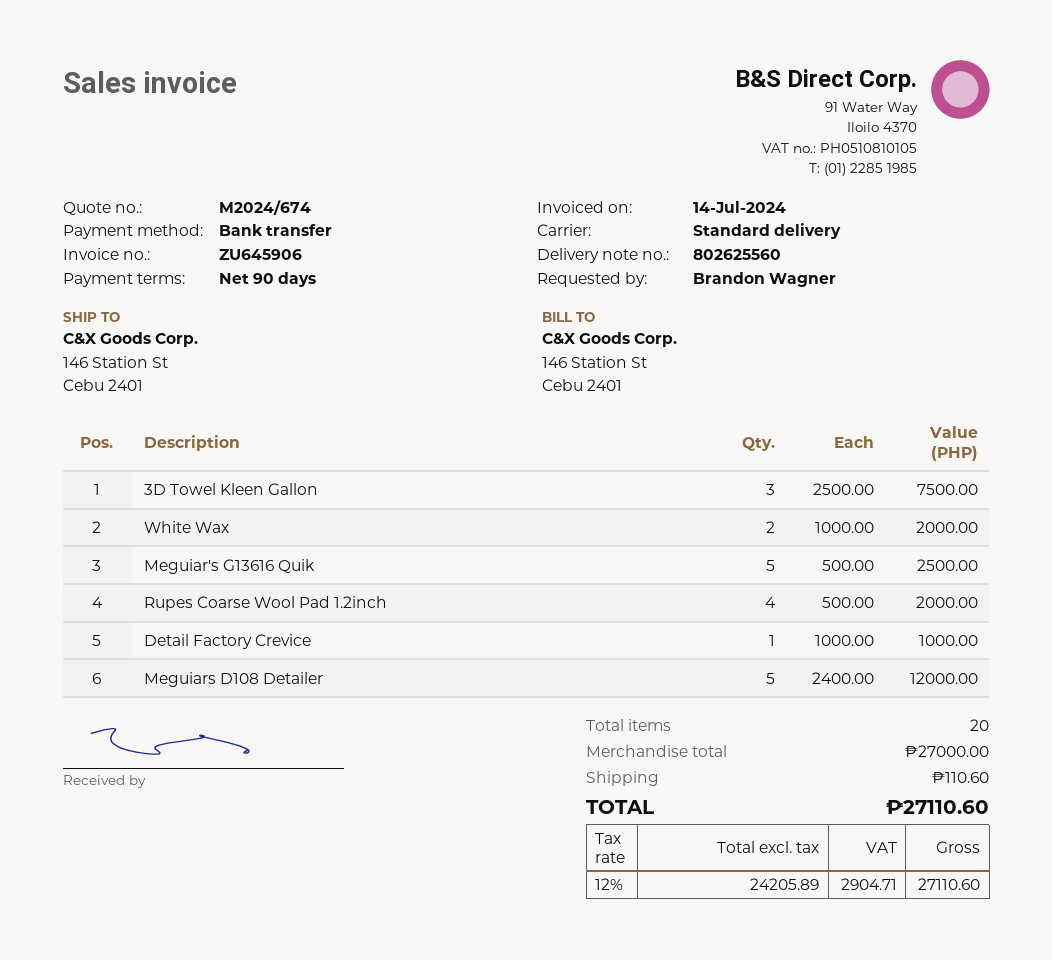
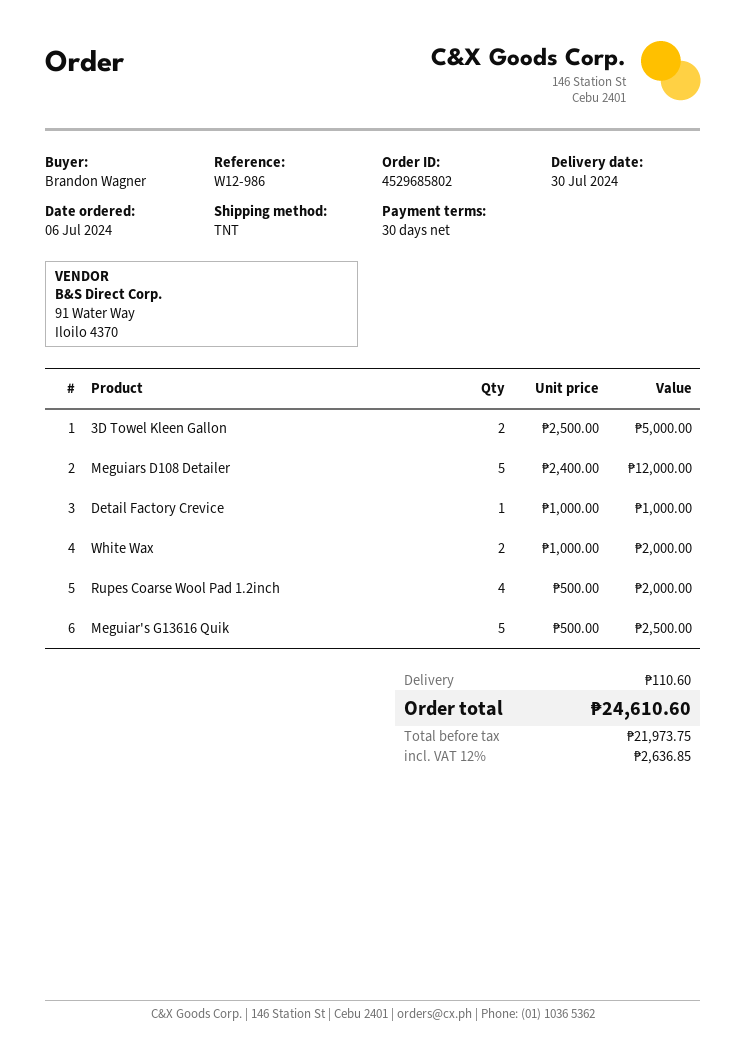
payment terms: 90 days -> 30 days
shipping method: standard -> TNT
3D Towel Kleen Gallon: 3 x 2500.00 = 7500.00 -> 2 x 2500.00 = 5000.00
net: 24205.89 -> 21973.75
tax: 12% = 2904.71 -> 12% = 2636.85
total: 27110.60 -> 24610.60

